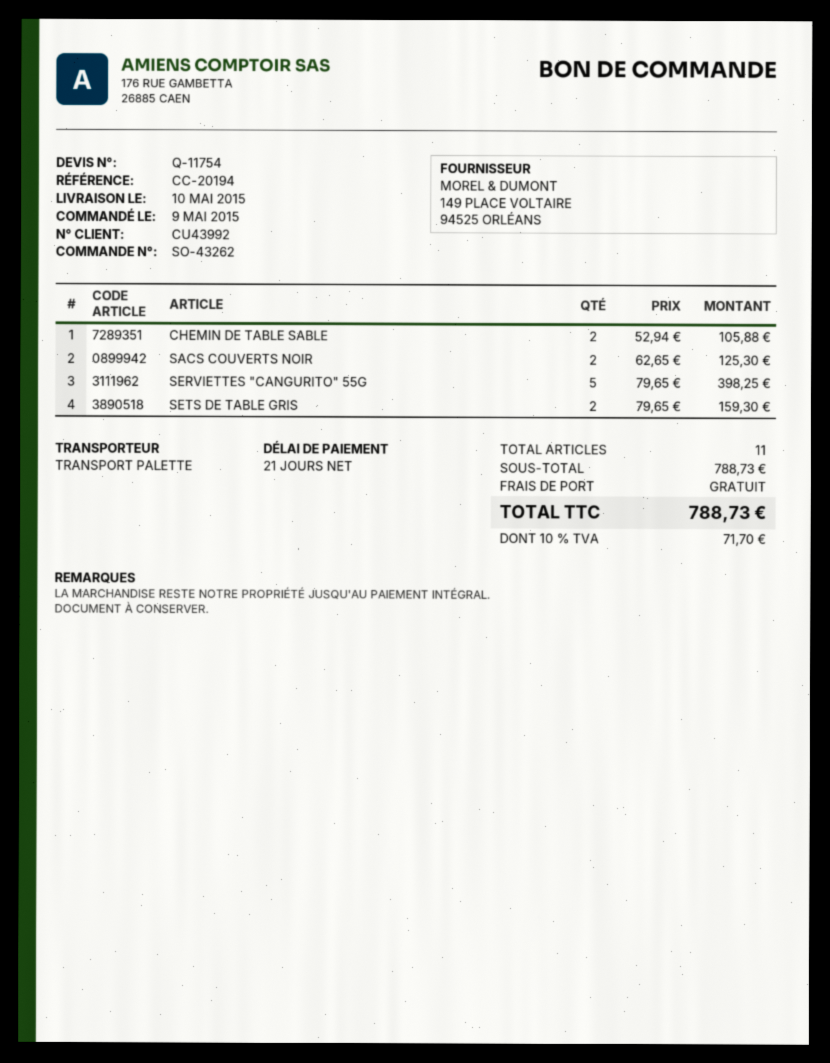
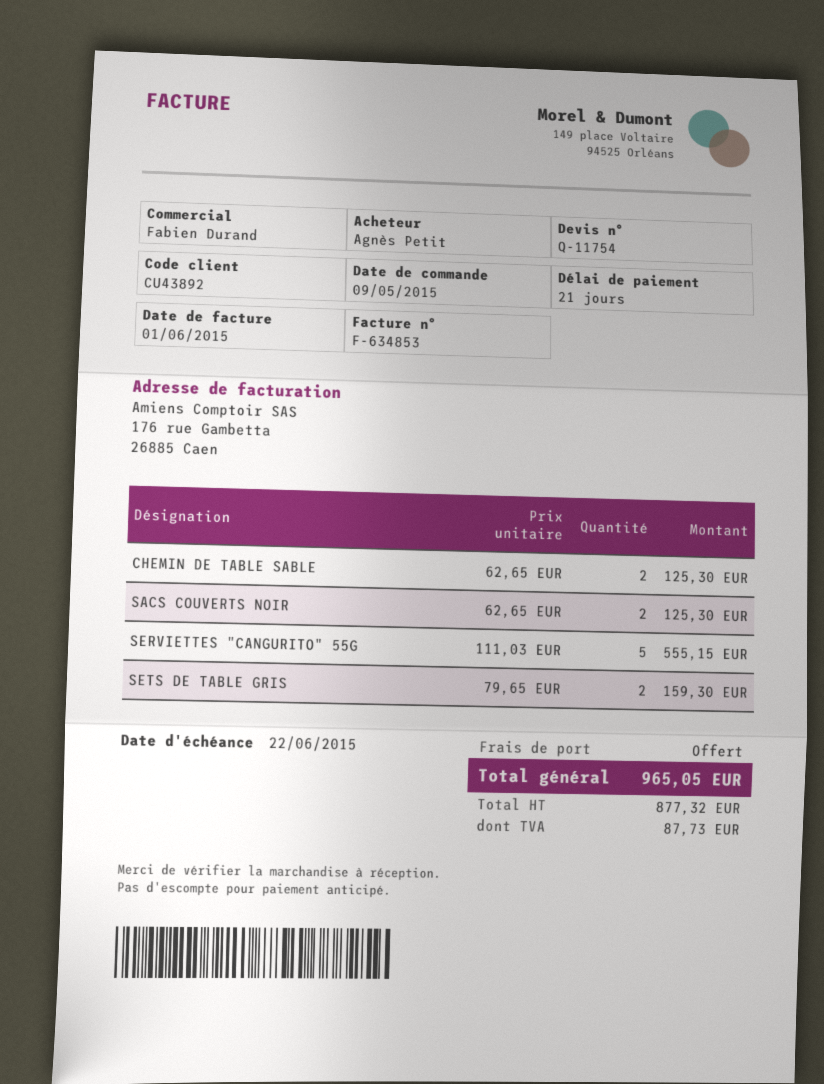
customer number: CU43992 -> CU43892
CHEMIN DE TABLE SABLE: 2 x 52.94 = 105.88 -> 2 x 62.65 = 125.30
SERVIETTES "CANGURITO" 55G: 5 x 79.65 = 398.25 -> 5 x 111.03 = 555.15
tax: 71.70 -> 87.73
total: 788.73 -> 965.05

